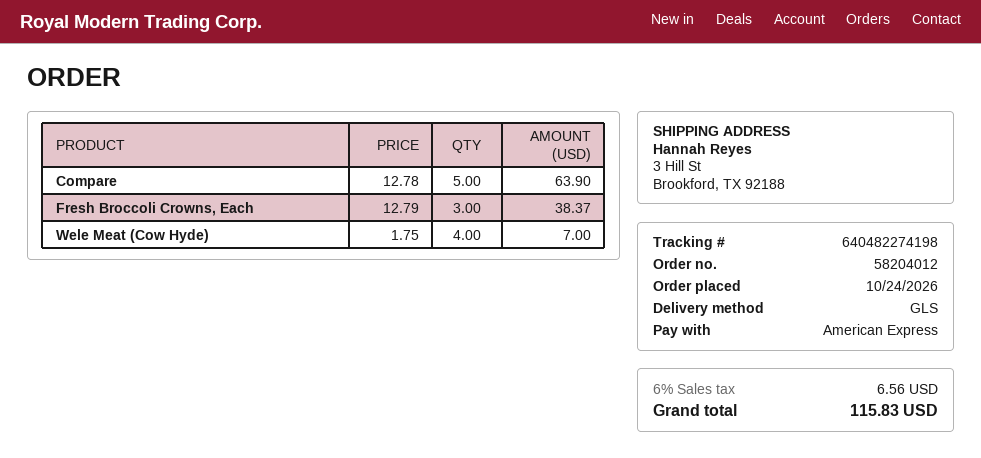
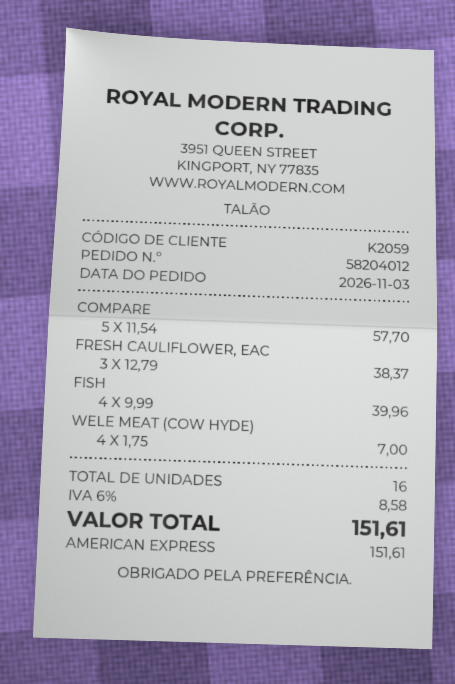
order date: 2026-10-24 -> 2026-11-03
Compare: 5 x 12.78 = 63.90 -> 5 x 11.54 = 57.70
Fresh Broccoli Crowns, Each: 3 x 12.79 = 38.37 -> none
FRESH CAULIFLOWER, EAC: none -> 3 x 12.79 = 38.37
FISH: none -> 4 x 9.99 = 39.96
tax: 6% = 6.56 -> 6% = 8.58
total: 115.83 -> 151.61

